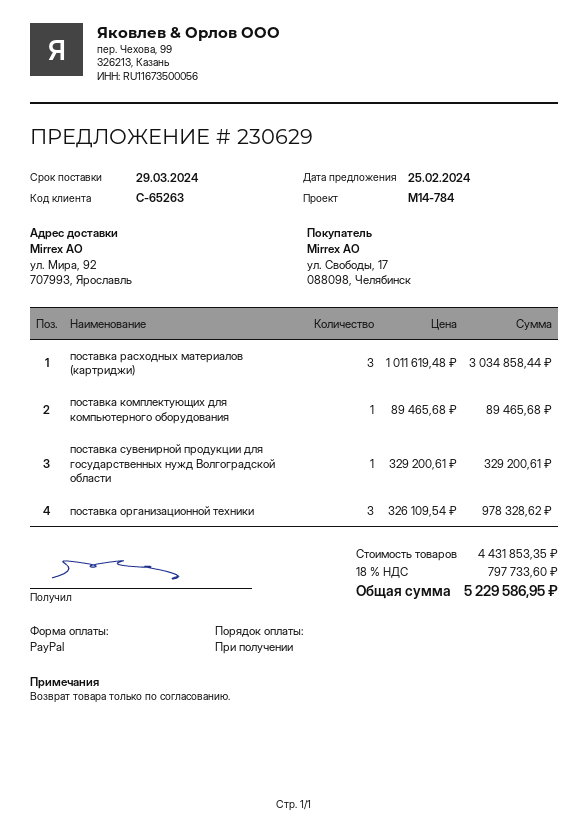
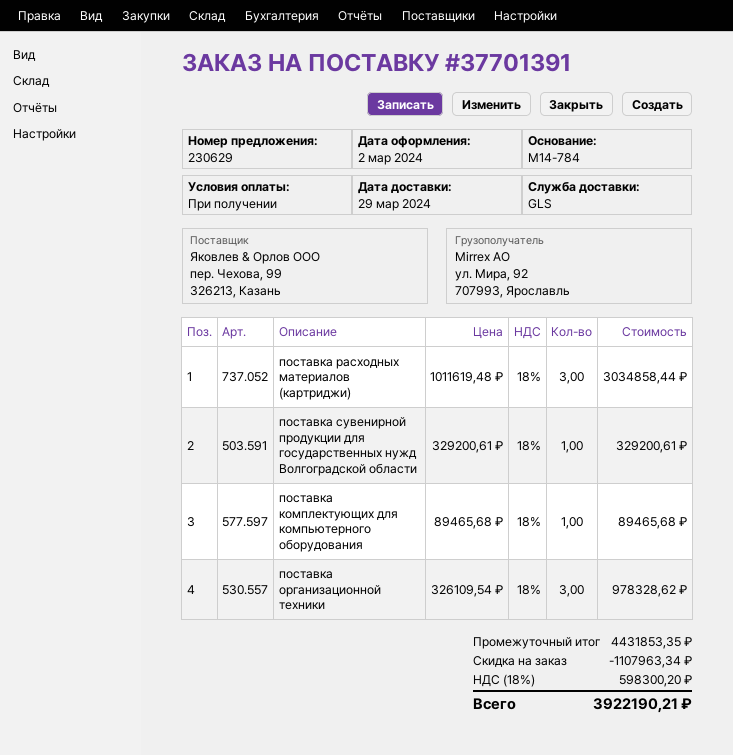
discount: none -> 1107963.34
tax: 18% = 797733.60 -> 18% = 598300.20
total: 5229586.95 -> 3922190.21

